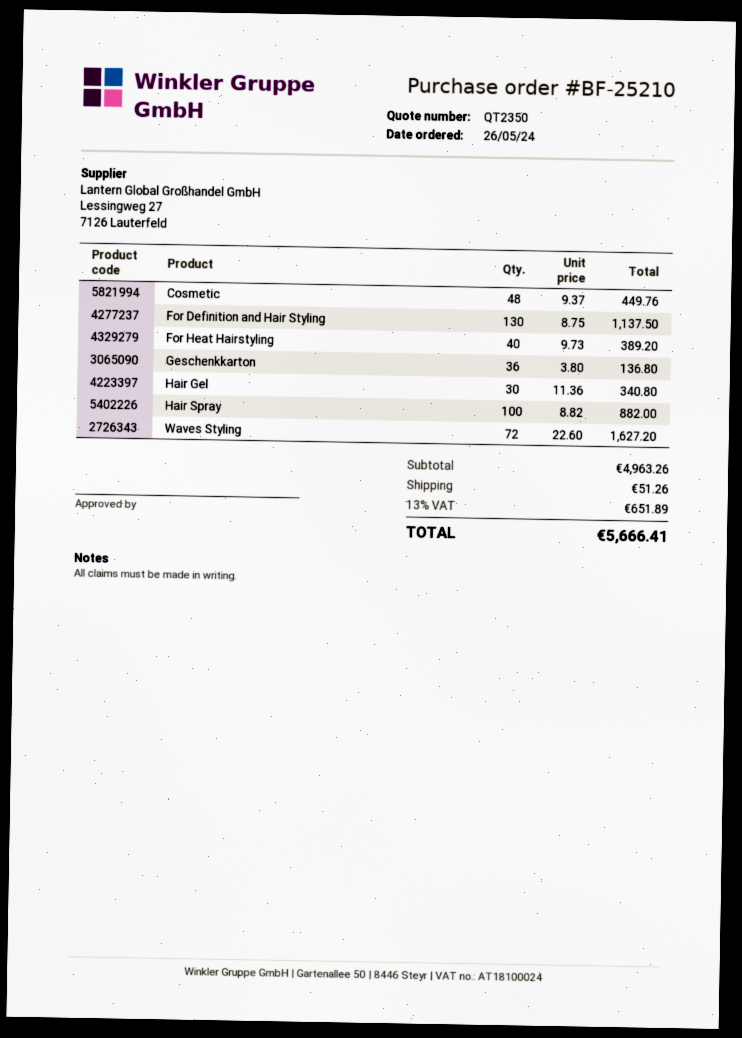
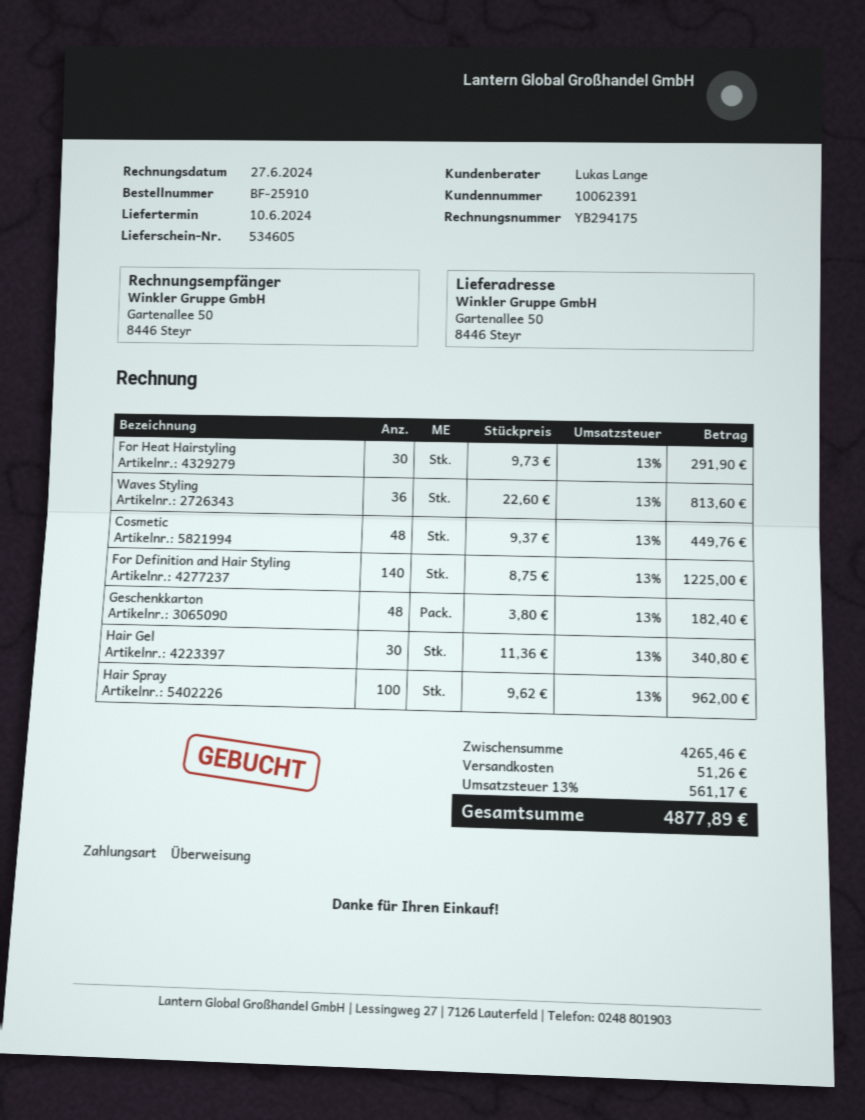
order number: BF-25210 -> BF-25910
For Definition and Hair Styling: 130 x 8.75 = 1137.50 -> 140 x 8.75 = 1225.00
For Heat Hairstyling: 40 x 9.73 = 389.20 -> 30 x 9.73 = 291.90
Geschenkkarton: 36 x 3.80 = 136.80 -> 48 x 3.80 = 182.40
Hair Spray: 100 x 8.82 = 882.00 -> 100 x 9.62 = 962.00
Waves Styling: 72 x 22.60 = 1627.20 -> 36 x 22.60 = 813.60
subtotal: 4963.26 -> 4265.46
tax: 13% = 651.89 -> 13% = 561.17
total: 5666.41 -> 4877.89

